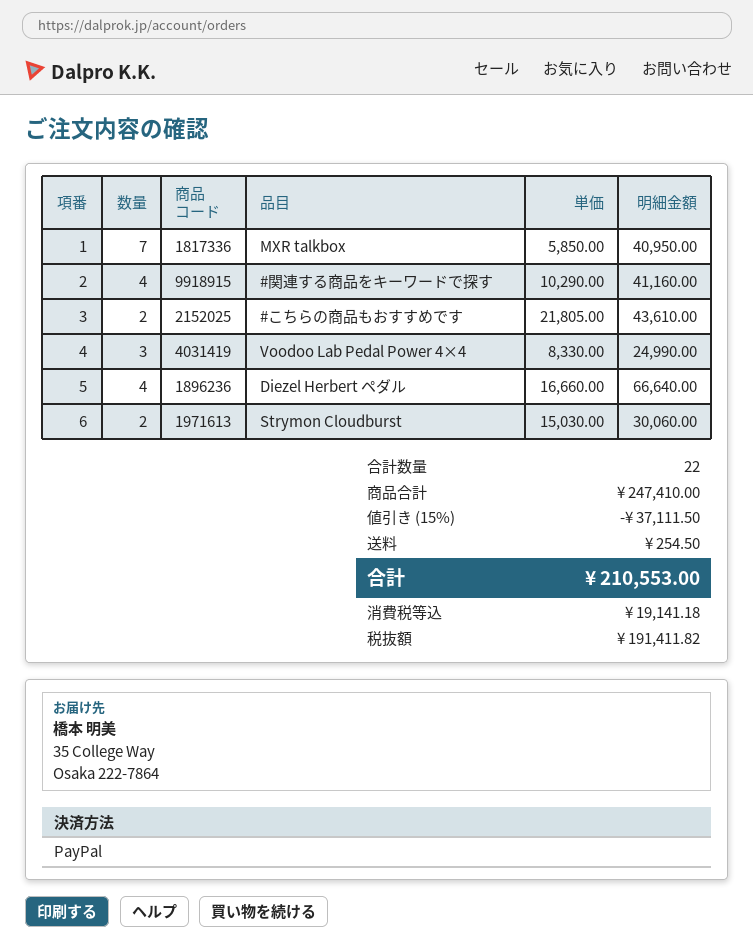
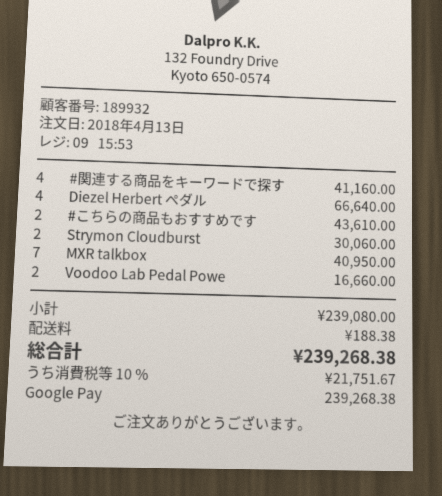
payment method: PayPal -> Google Pay
Voodoo Lab Pedal Power 4×4: 3 for 24990.00 -> 2 for 16660.00
subtotal: 247410.00 -> 239080.00
discount: 15% = 37111.50 -> none
shipping: 254.50 -> 188.38
tax: 19141.18 -> 21751.67
total: 210553.00 -> 239268.38

